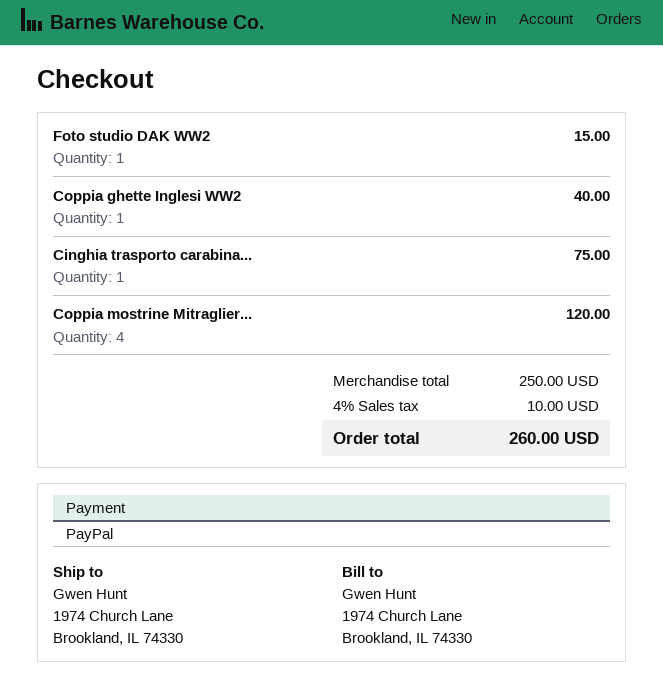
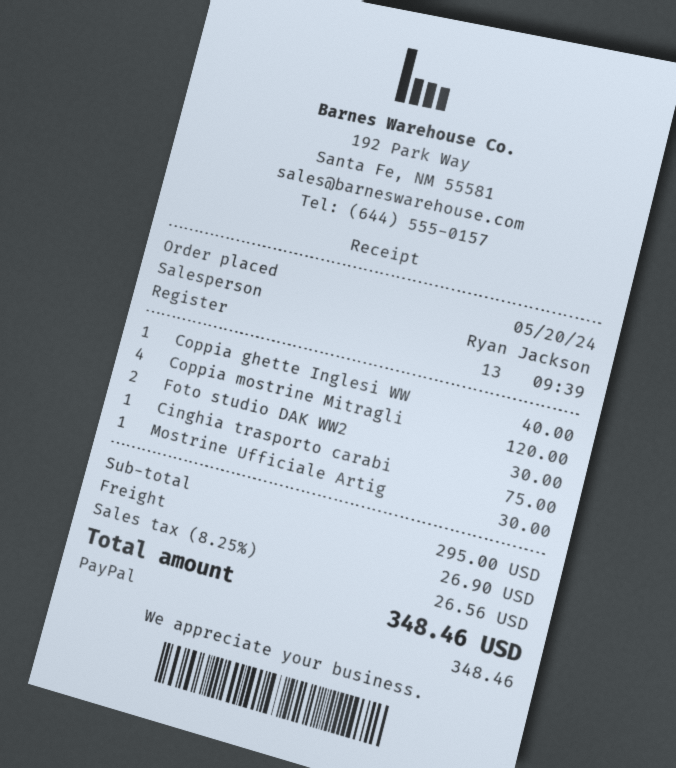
Foto studio DAK WW2: 1 for 15.00 -> 2 for 30.00
Mostrine Ufficiale Artig: none -> 1 for 30.00
subtotal: 250.00 -> 295.00
shipping: none -> 26.90
tax: 4% = 10.00 -> 8.25% = 26.56
total: 260.00 -> 348.46

